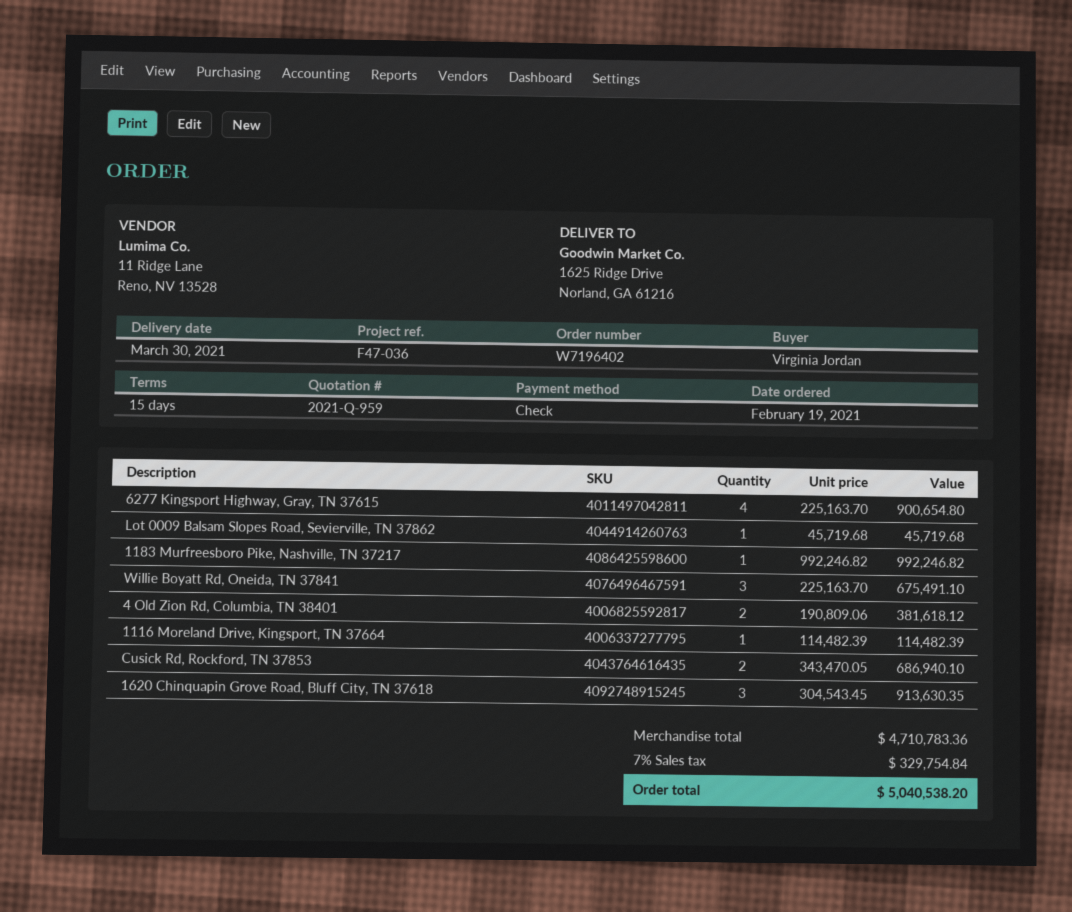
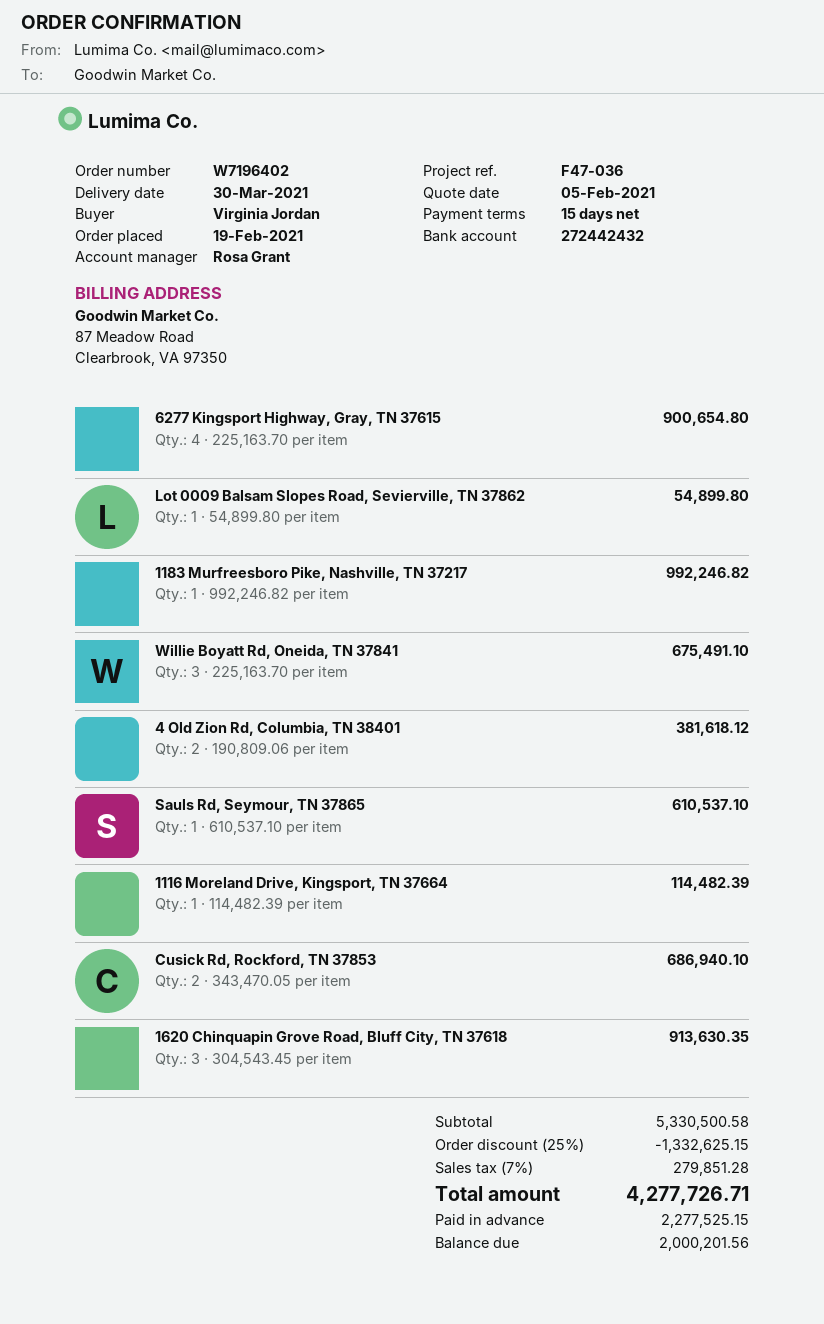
Lot 0009 Balsam Slopes Road, Sevierville, TN 37862: 1 x 45719.68 = 45719.68 -> 1 x 54899.80 = 54899.80
Sauls Rd, Seymour, TN 37865: none -> 1 x 610537.10 = 610537.10
subtotal: 4710783.36 -> 5330500.58
discount: none -> 25% = 1332625.15
tax: 7% = 329754.84 -> 7% = 279851.28
total: 5040538.20 -> 4277726.71

